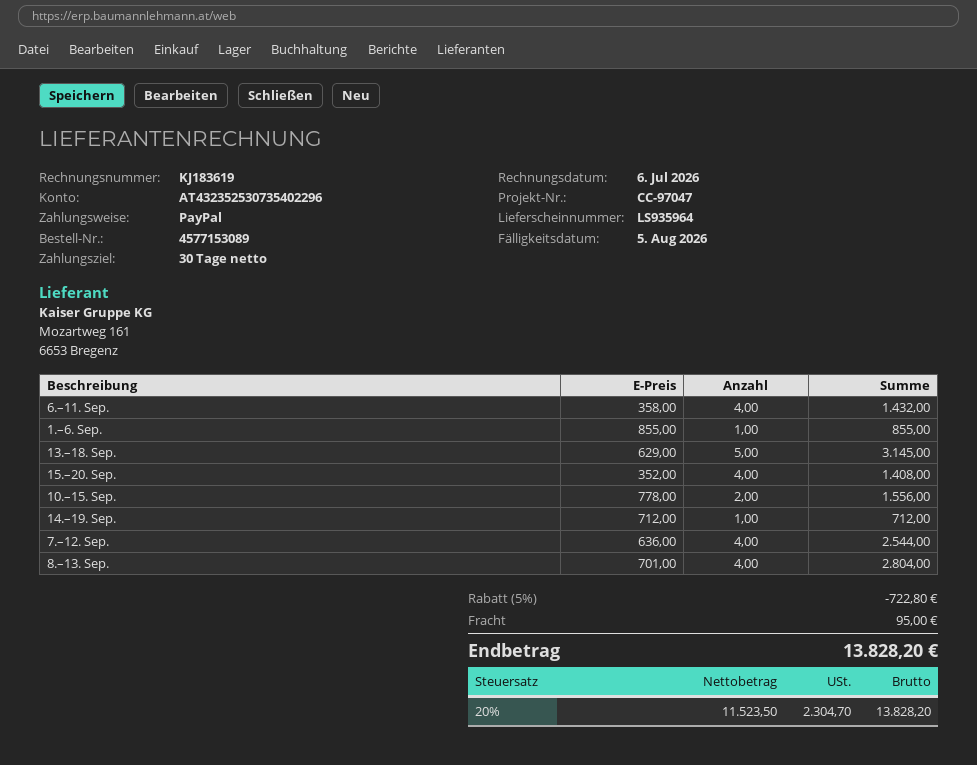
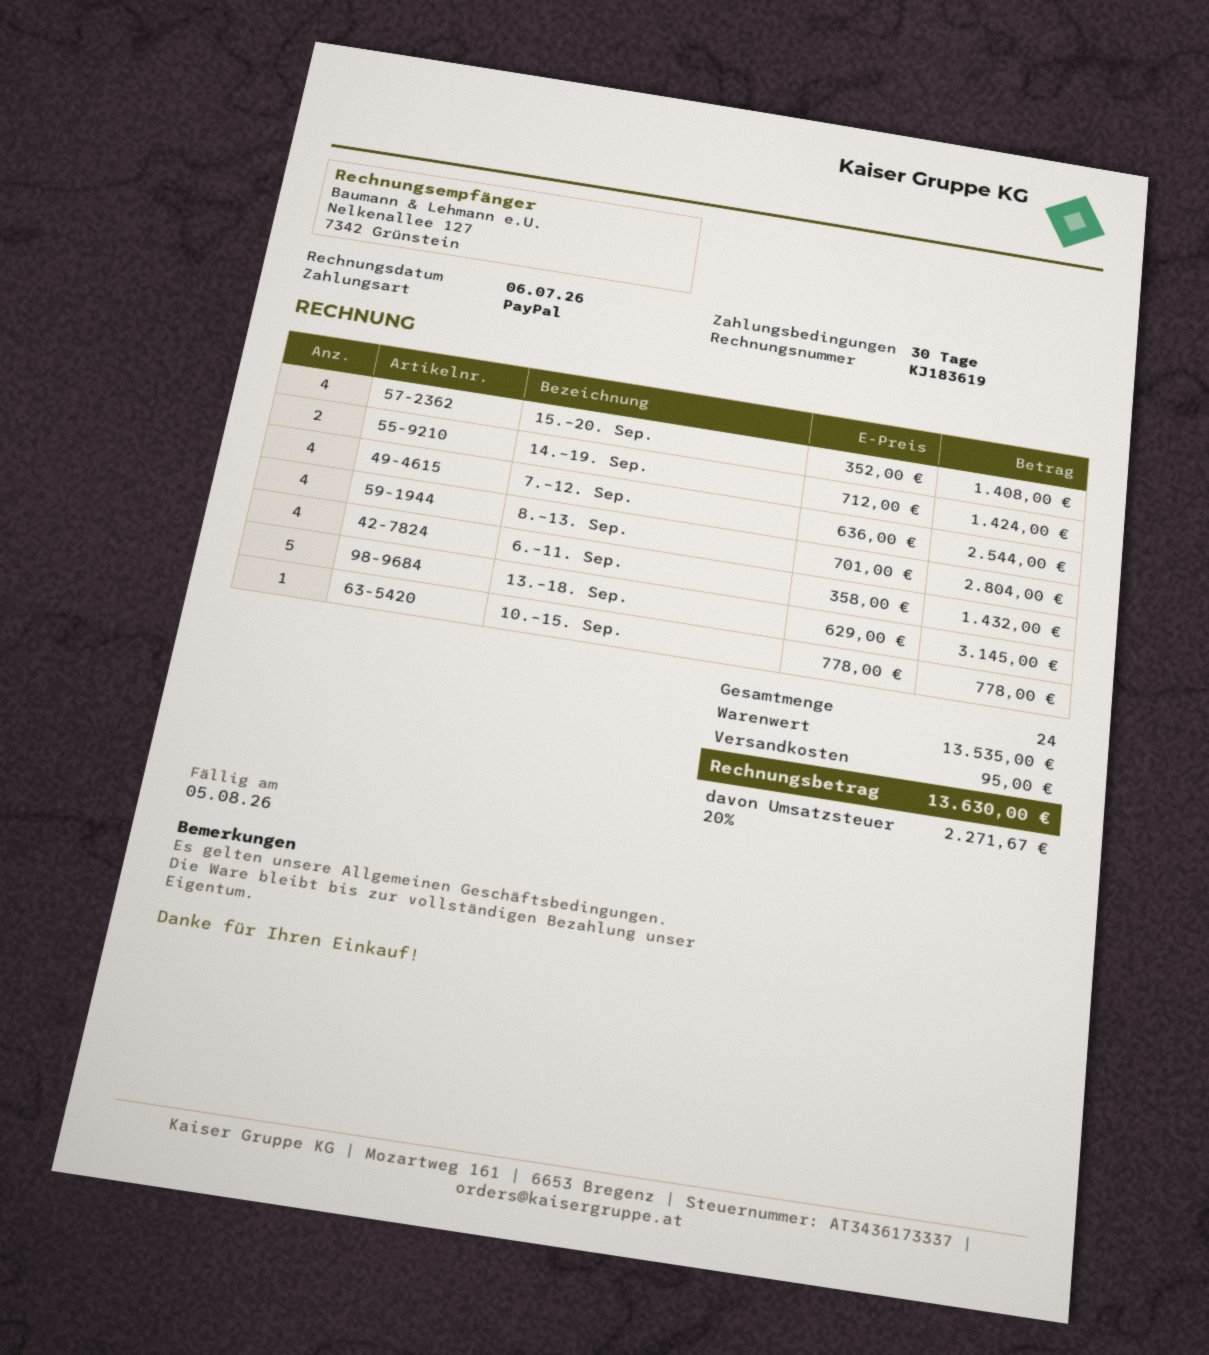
1.–6. Sep.: 1 x 855.00 = 855.00 -> none
10.–15. Sep.: 2 x 778.00 = 1556.00 -> 1 x 778.00 = 778.00
14.–19. Sep.: 1 x 712.00 = 712.00 -> 2 x 712.00 = 1424.00
discount: 5% = 722.80 -> none
tax: 20% = 2304.70 -> 20% = 2271.67
total: 13828.20 -> 13630.00

